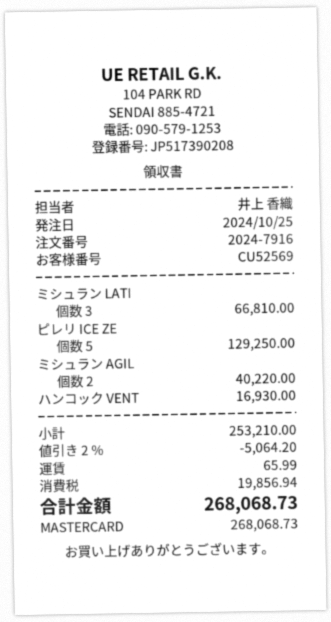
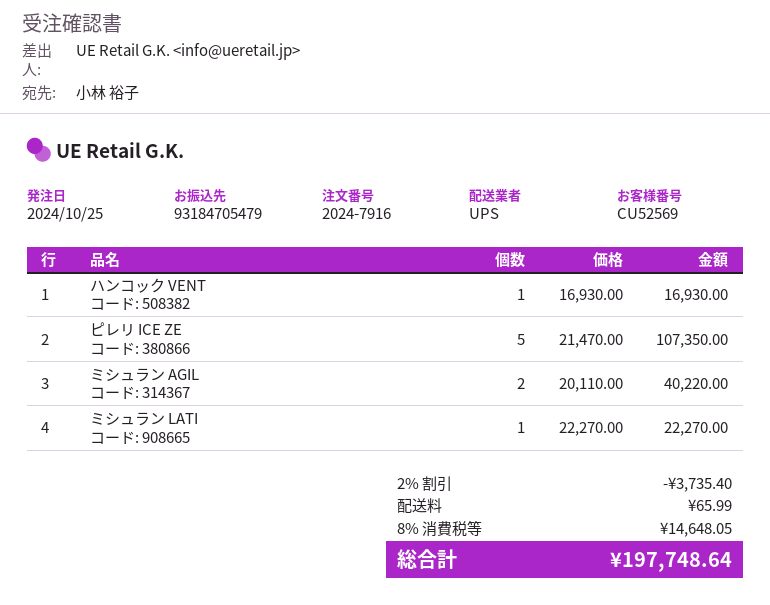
ミシュラン LATI: 3 for 66810.00 -> 1 for 22270.00
ピレリ ICE ZE: 5 for 129250.00 -> 5 for 107350.00
discount: 2% = 5064.20 -> 2% = 3735.40
tax: 19856.94 -> 14648.05
total: 268068.73 -> 197748.64

